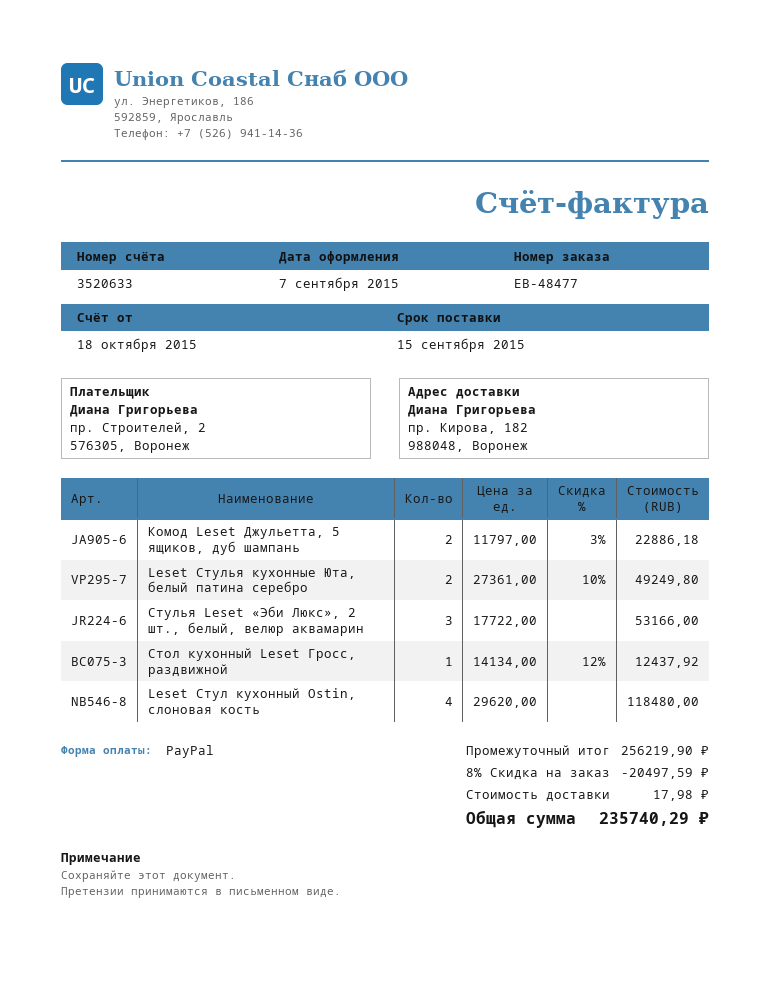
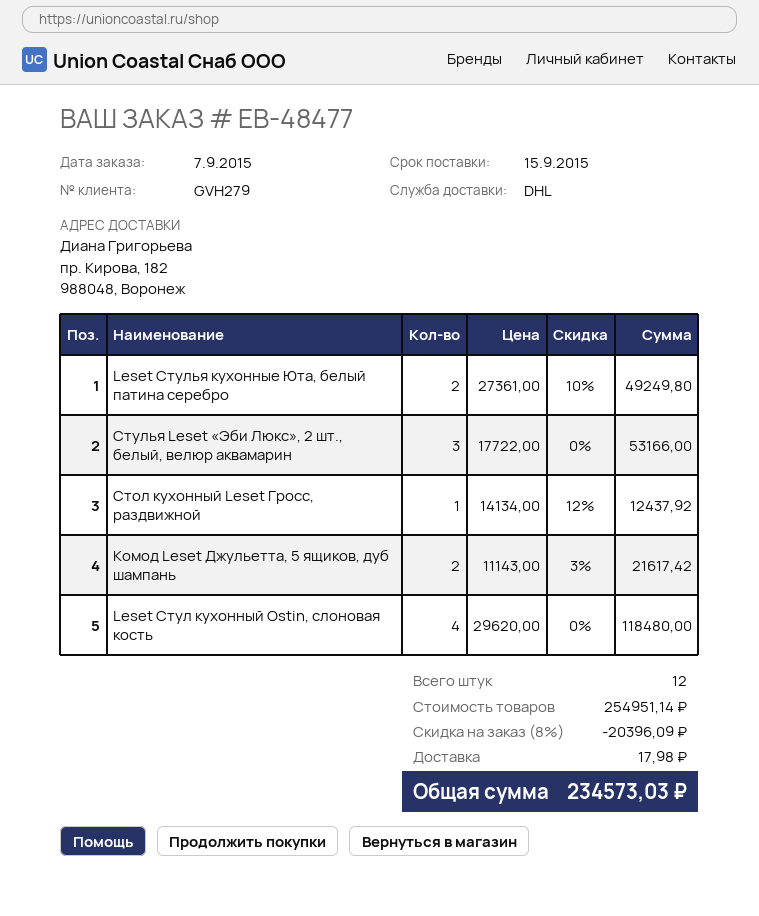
Комод Leset Джульетта, 5 ящиков, дуб шампань: 2 x 11797.00 - 3% = 22886.18 -> 2 x 11143.00 - 3% = 21617.42
subtotal: 256219.90 -> 254951.14
discount: 8% = 20497.59 -> 8% = 20396.09
total: 235740.29 -> 234573.03

